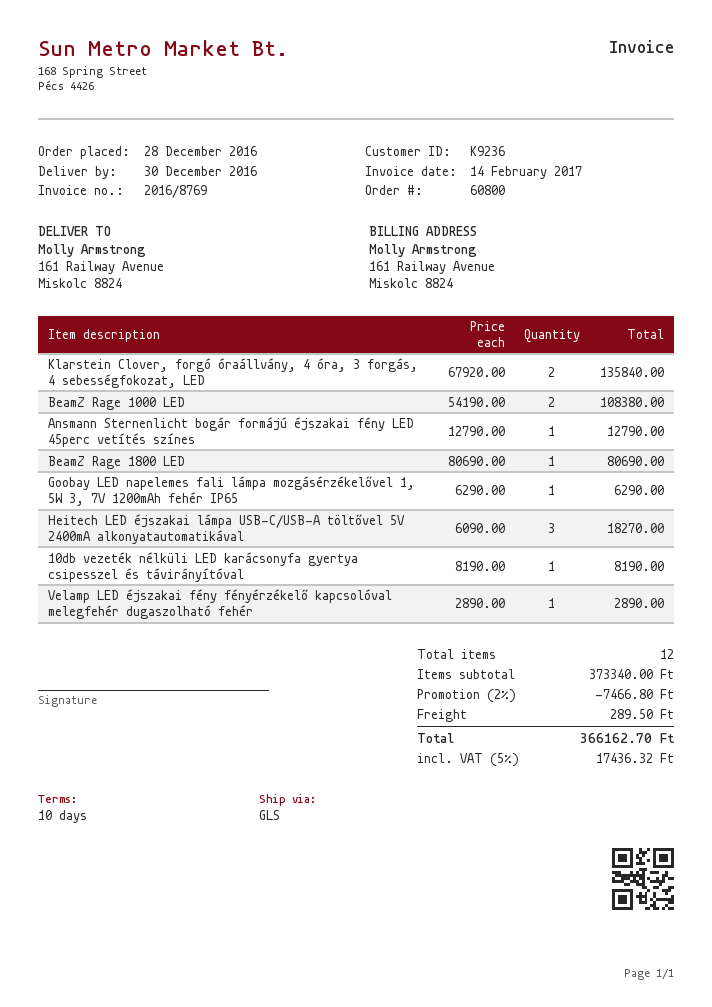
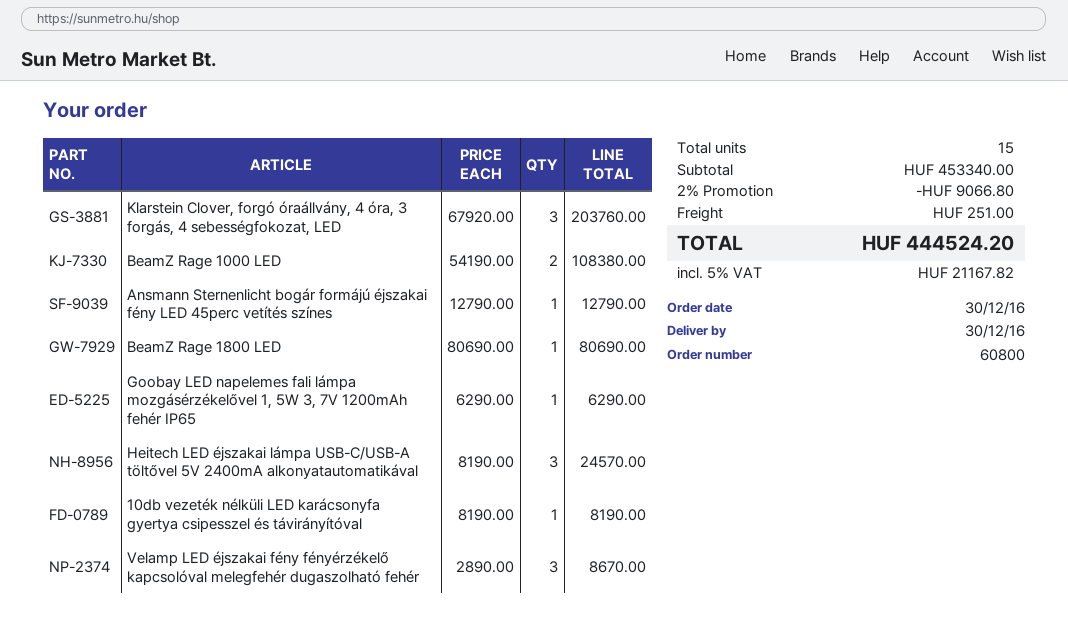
order date: 2016-12-28 -> 2016-12-30
Klarstein Clover, forgó óraállvány, 4 óra, 3 forgás, 4 sebességfokozat, LED: 2 x 67920.00 = 135840.00 -> 3 x 67920.00 = 203760.00
Heitech LED éjszakai lámpa USB-C/USB-A töltővel 5V 2400mA alkonyatautomatikával: 3 x 6090.00 = 18270.00 -> 3 x 8190.00 = 24570.00
Velamp LED éjszakai fény fényérzékelő kapcsolóval melegfehér dugaszolható fehér: 1 x 2890.00 = 2890.00 -> 3 x 2890.00 = 8670.00
total quantity: 12 -> 15
subtotal: 373340.00 -> 453340.00
discount: 2% = 7466.80 -> 2% = 9066.80
shipping: 289.50 -> 251.00
tax: 5% = 17436.32 -> 5% = 21167.82
total: 366162.70 -> 444524.20

